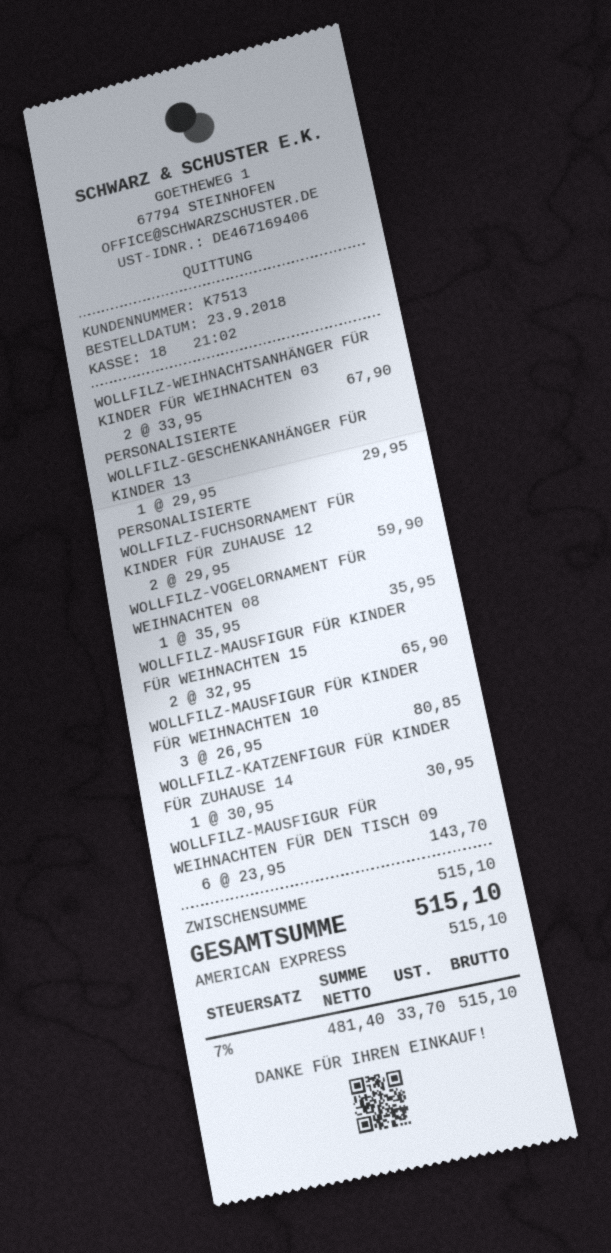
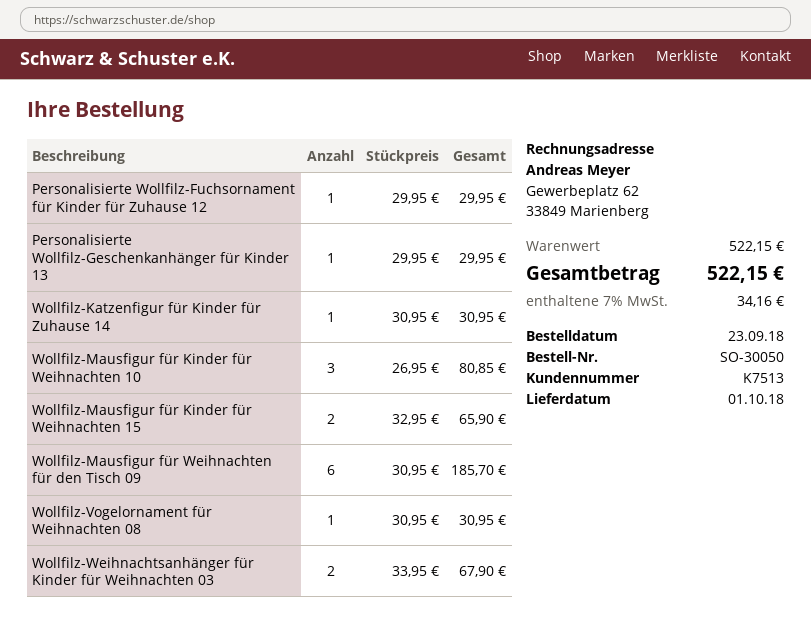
PERSONALISIERTE WOLLFILZ-FUCHSORNAMENT FÜR KINDER FÜR ZUHAUSE 12: 2 x 29.95 = 59.90 -> 1 x 29.95 = 29.95
WOLLFILZ-VOGELORNAMENT FÜR WEIHNACHTEN 08: 1 x 35.95 = 35.95 -> 1 x 30.95 = 30.95
WOLLFILZ-MAUSFIGUR FÜR WEIHNACHTEN FÜR DEN TISCH 09: 6 x 23.95 = 143.70 -> 6 x 30.95 = 185.70
subtotal: 515.10 -> 522.15
tax: 7% = 33.70 -> 7% = 34.16
total: 515.10 -> 522.15

